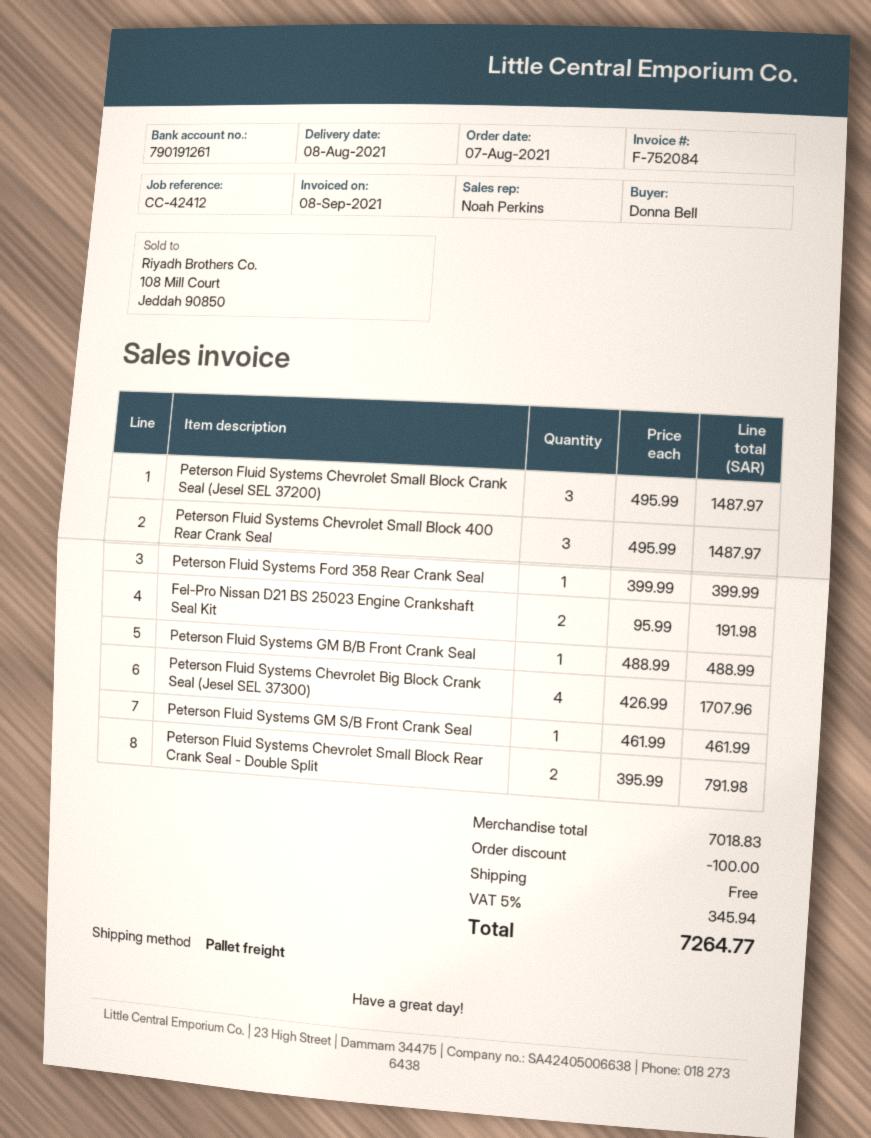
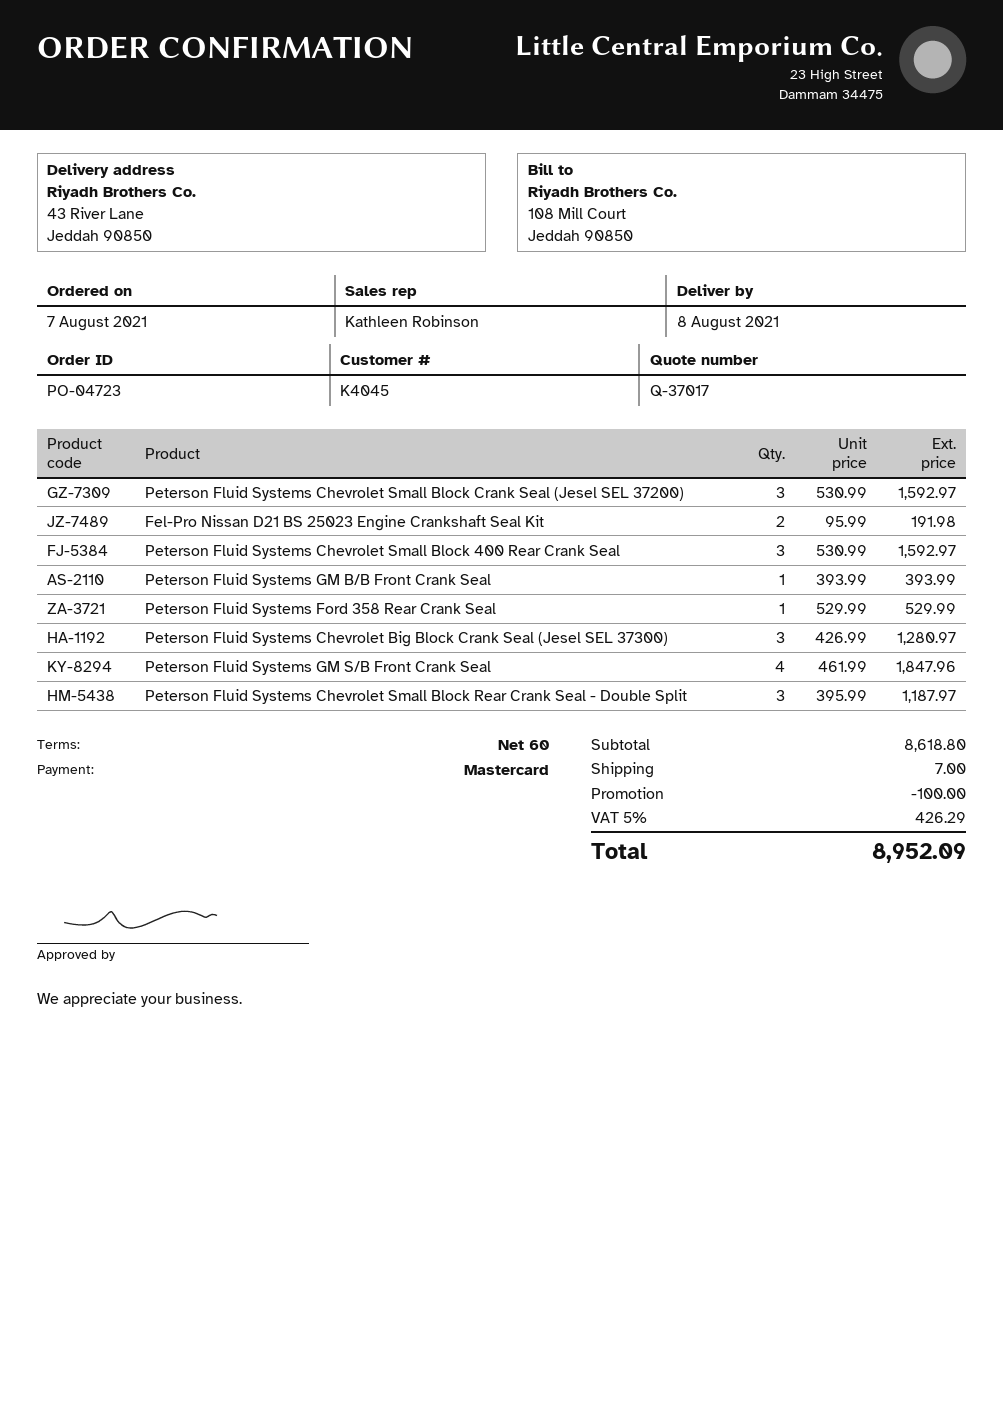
sales rep: Noah Perkins -> Kathleen Robinson
Peterson Fluid Systems Chevrolet Small Block Crank Seal (Jesel SEL 37200): 3 x 495.99 = 1487.97 -> 3 x 530.99 = 1592.97
Peterson Fluid Systems Chevrolet Small Block 400 Rear Crank Seal: 3 x 495.99 = 1487.97 -> 3 x 530.99 = 1592.97
Peterson Fluid Systems Ford 358 Rear Crank Seal: 1 x 399.99 = 399.99 -> 1 x 529.99 = 529.99
Peterson Fluid Systems GM B/B Front Crank Seal: 1 x 488.99 = 488.99 -> 1 x 393.99 = 393.99
Peterson Fluid Systems Chevrolet Big Block Crank Seal (Jesel SEL 37300): 4 x 426.99 = 1707.96 -> 3 x 426.99 = 1280.97
Peterson Fluid Systems GM S/B Front Crank Seal: 1 x 461.99 = 461.99 -> 4 x 461.99 = 1847.96
Peterson Fluid Systems Chevrolet Small Block Rear Crank Seal - Double Split: 2 x 395.99 = 791.98 -> 3 x 395.99 = 1187.97
subtotal: 7018.83 -> 8618.80
shipping: 0.00 -> 7.00
tax: 5% = 345.94 -> 5% = 426.29
total: 7264.77 -> 8952.09

